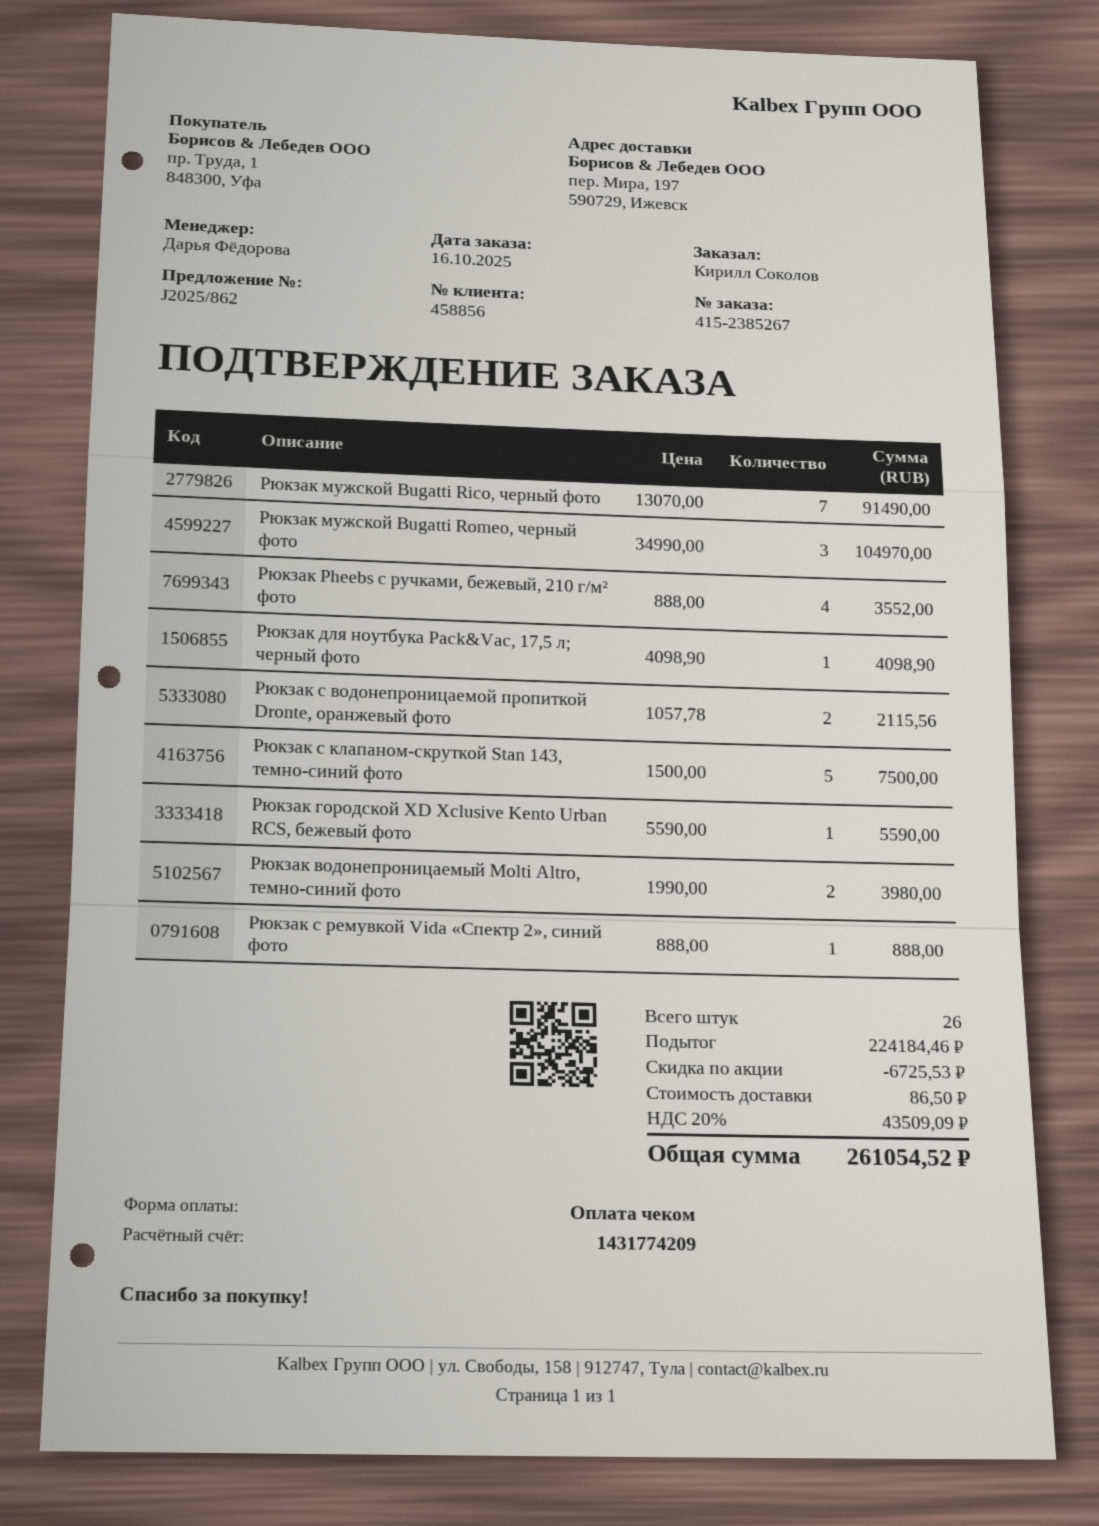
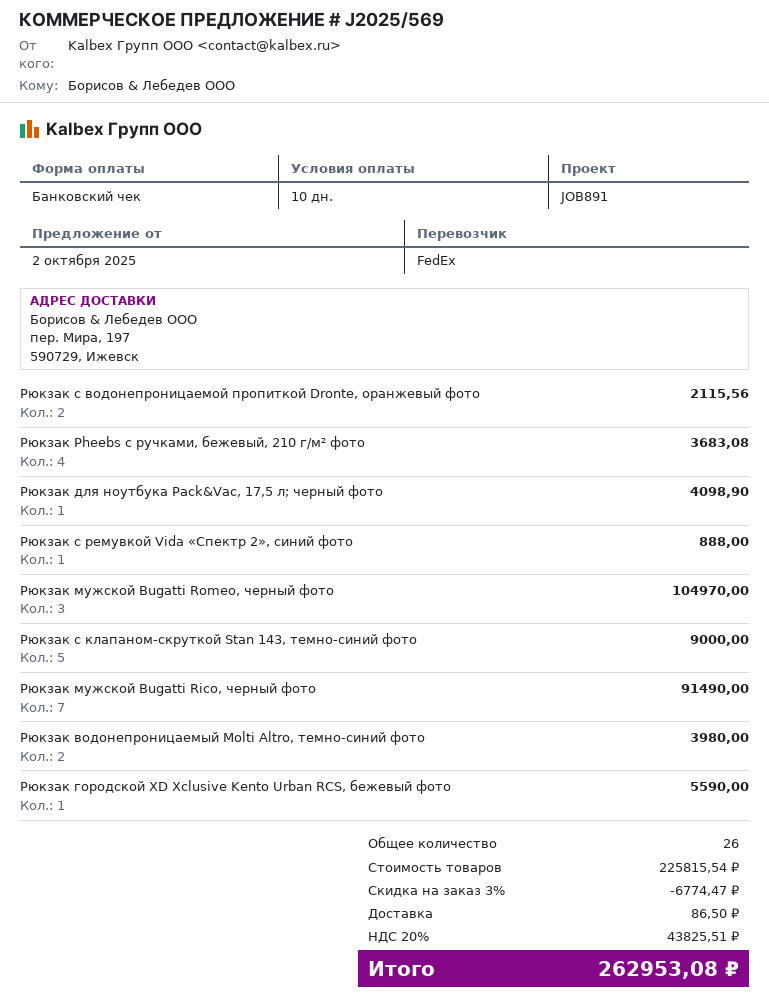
quote number: J2025/862 -> J2025/569
Рюкзак Pheebs с ручками, бежевый, 210 г/м² фото: 4 for 3552.00 -> 4 for 3683.08
Рюкзак с клапаном-скруткой Stan 143, темно-синий фото: 5 for 7500.00 -> 5 for 9000.00
subtotal: 224184.46 -> 225815.54
discount: 6725.53 -> 6774.47
tax: 20% = 43509.09 -> 20% = 43825.51
total: 261054.52 -> 262953.08

